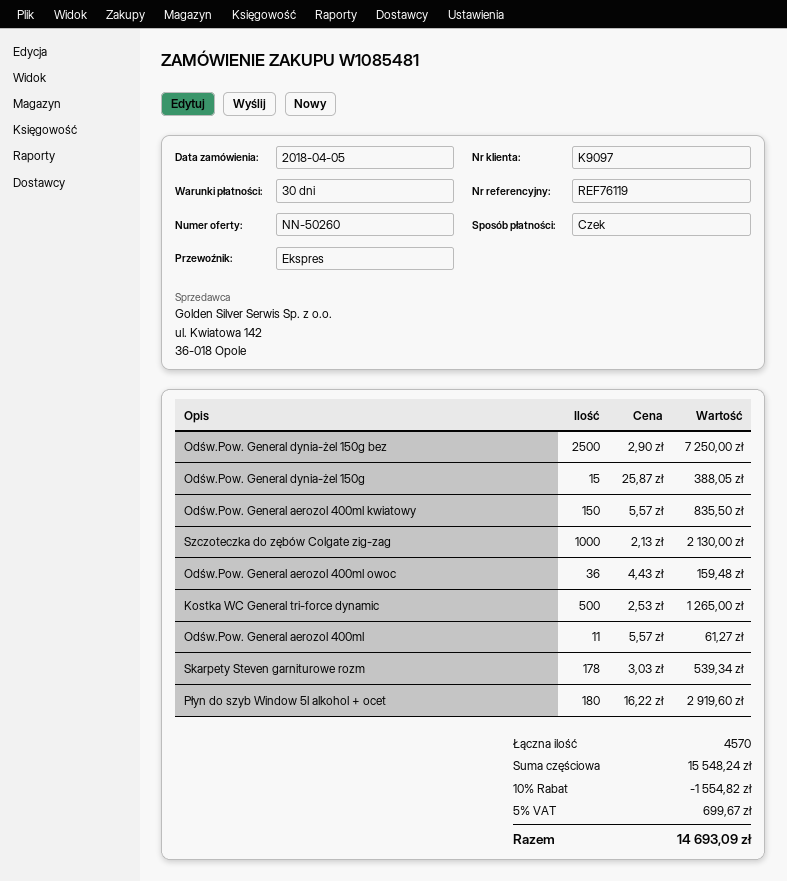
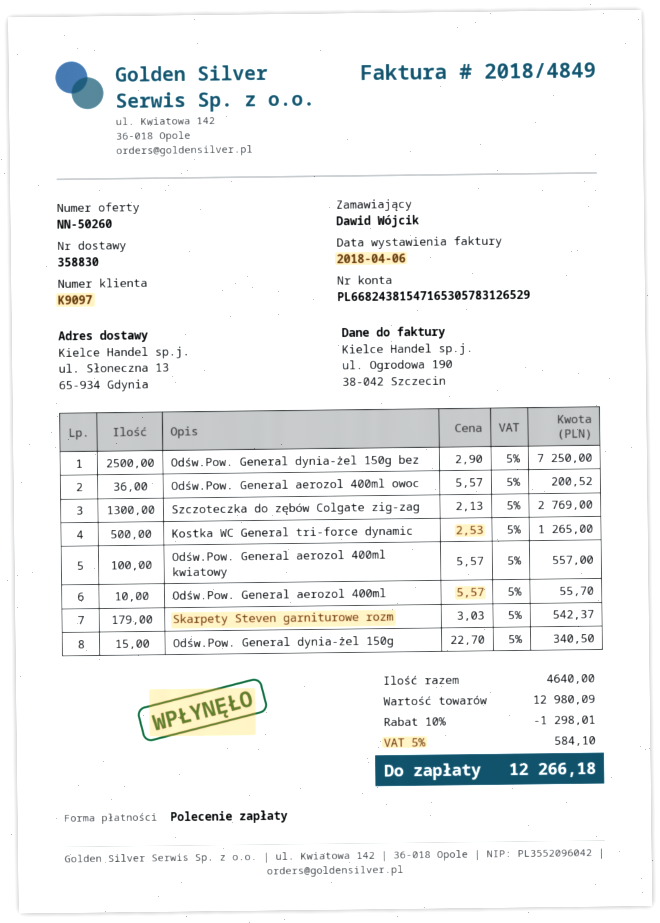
payment method: cheque -> direct debit
Odśw.Pow. General dynia-żel 150g: 15 x 25.87 = 388.05 -> 15 x 22.70 = 340.50
Odśw.Pow. General aerozol 400ml kwiatowy: 150 x 5.57 = 835.50 -> 100 x 5.57 = 557.00
Szczoteczka do zębów Colgate zig-zag: 1000 x 2.13 = 2130.00 -> 1300 x 2.13 = 2769.00
Odśw.Pow. General aerozol 400ml owoc: 36 x 4.43 = 159.48 -> 36 x 5.57 = 200.52
Odśw.Pow. General aerozol 400ml: 11 x 5.57 = 61.27 -> 10 x 5.57 = 55.70
Skarpety Steven garniturowe rozm: 178 x 3.03 = 539.34 -> 179 x 3.03 = 542.37
Płyn do szyb Window 5l alkohol + ocet: 180 x 16.22 = 2919.60 -> none
total quantity: 4570 -> 4640
subtotal: 15548.24 -> 12980.09
discount: 10% = 1554.82 -> 10% = 1298.01
tax: 5% = 699.67 -> 5% = 584.10
total: 14693.09 -> 12266.18

